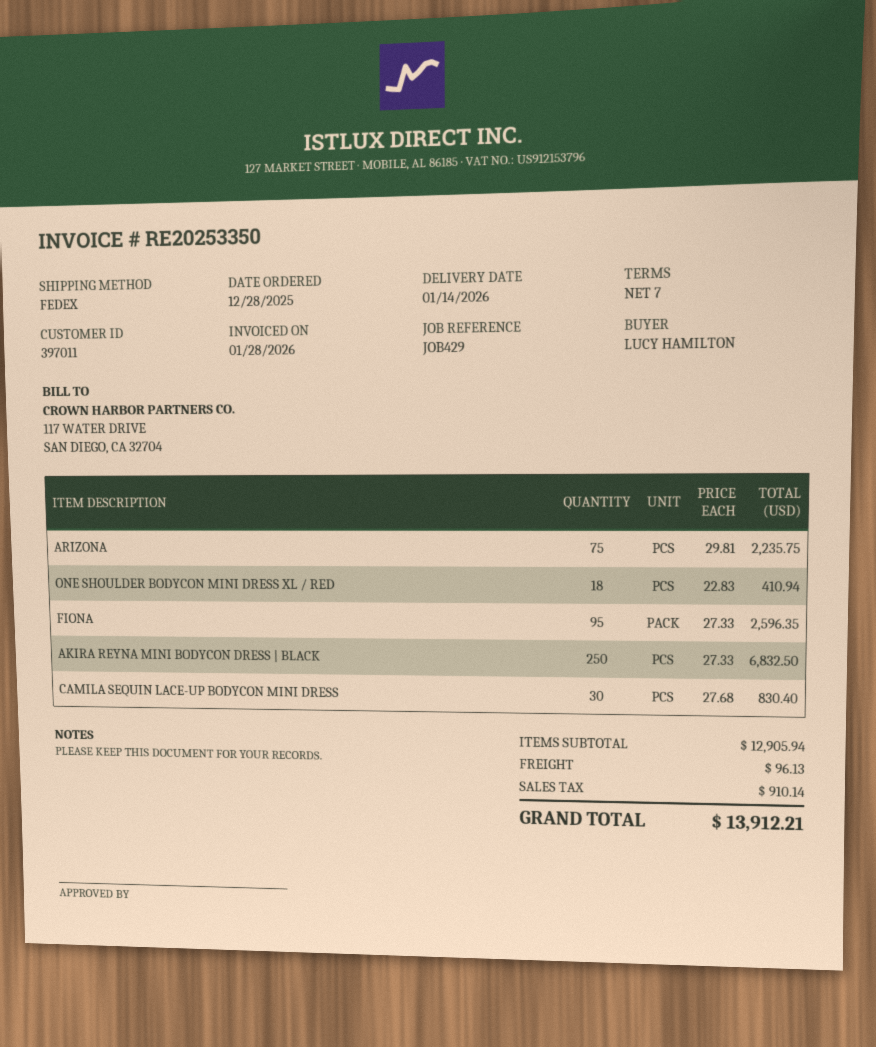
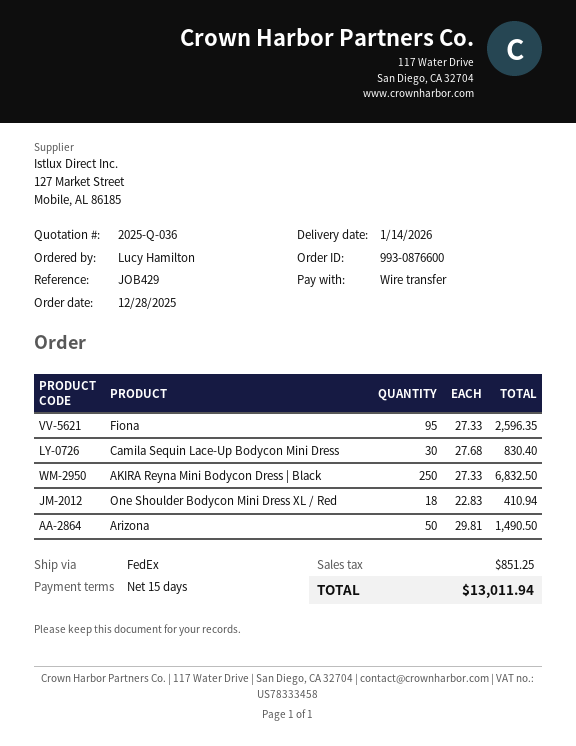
payment terms: 7 days -> 15 days
ARIZONA: 75 x 29.81 = 2235.75 -> 50 x 29.81 = 1490.50
shipping: 96.13 -> none
tax: 910.14 -> 851.25
total: 13912.21 -> 13011.94

